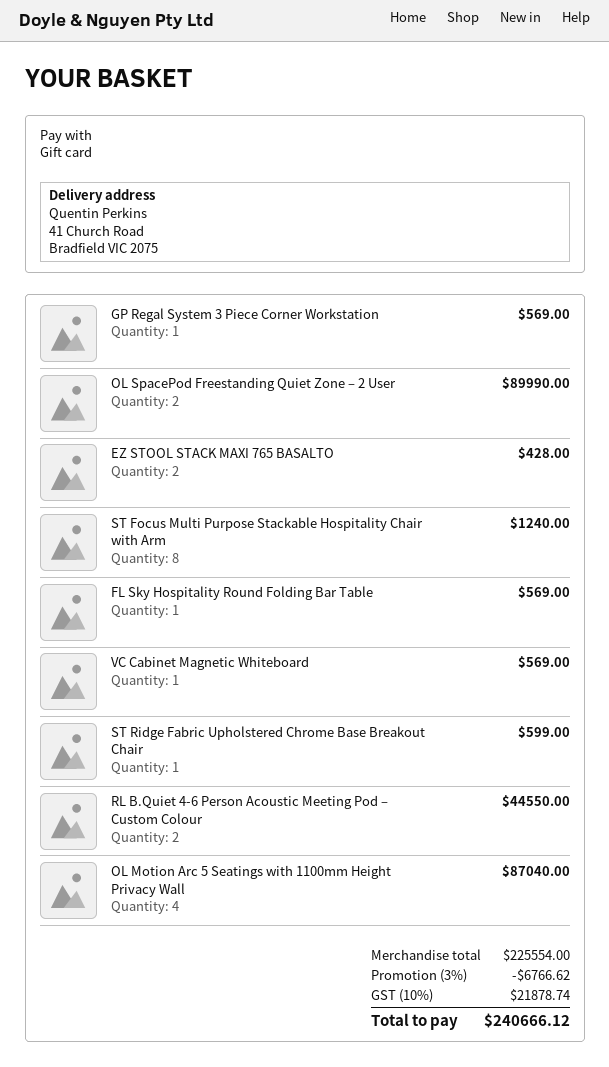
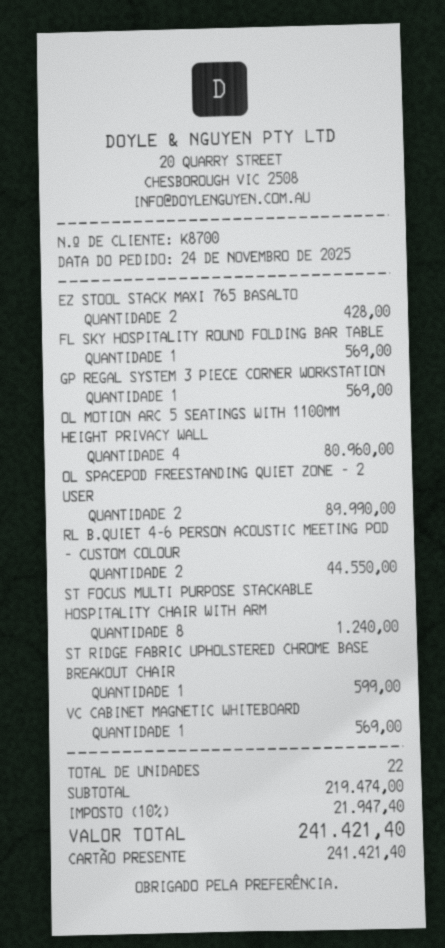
OL Motion Arc 5 Seatings with 1100mm Height Privacy Wall: 4 for 87040.00 -> 4 for 80960.00
subtotal: 225554.00 -> 219474.00
discount: 3% = 6766.62 -> none
tax: 10% = 21878.74 -> 10% = 21947.40
total: 240666.12 -> 241421.40

